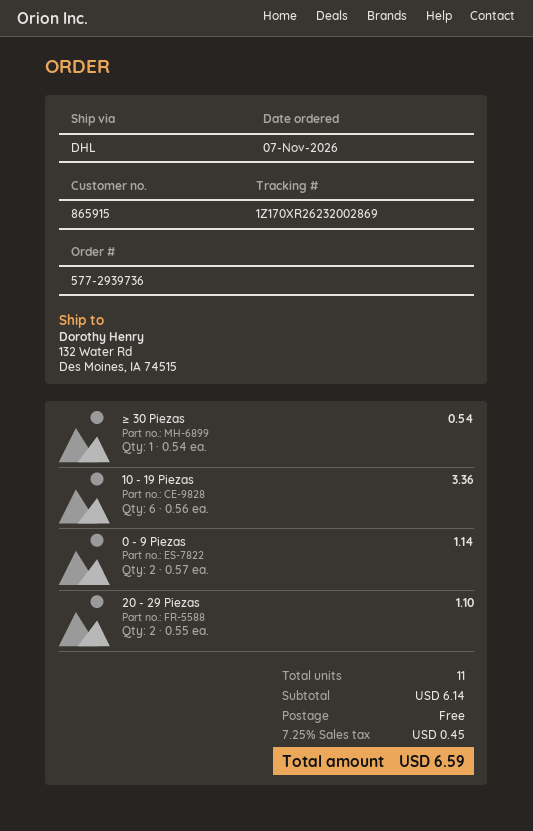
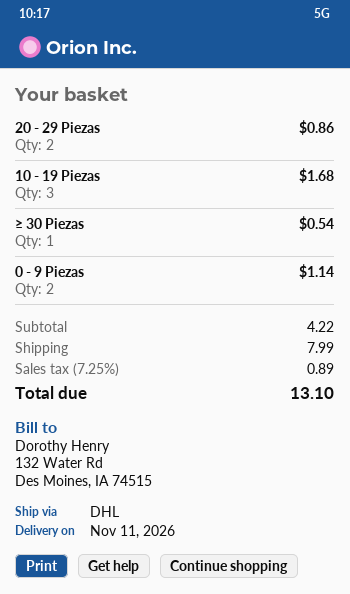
10 - 19 Piezas: 6 for 3.36 -> 3 for 1.68
20 - 29 Piezas: 2 for 1.10 -> 2 for 0.86
subtotal: 6.14 -> 4.22
shipping: 0.00 -> 7.99
tax: 7.25% = 0.45 -> 7.25% = 0.89
total: 6.59 -> 13.10

